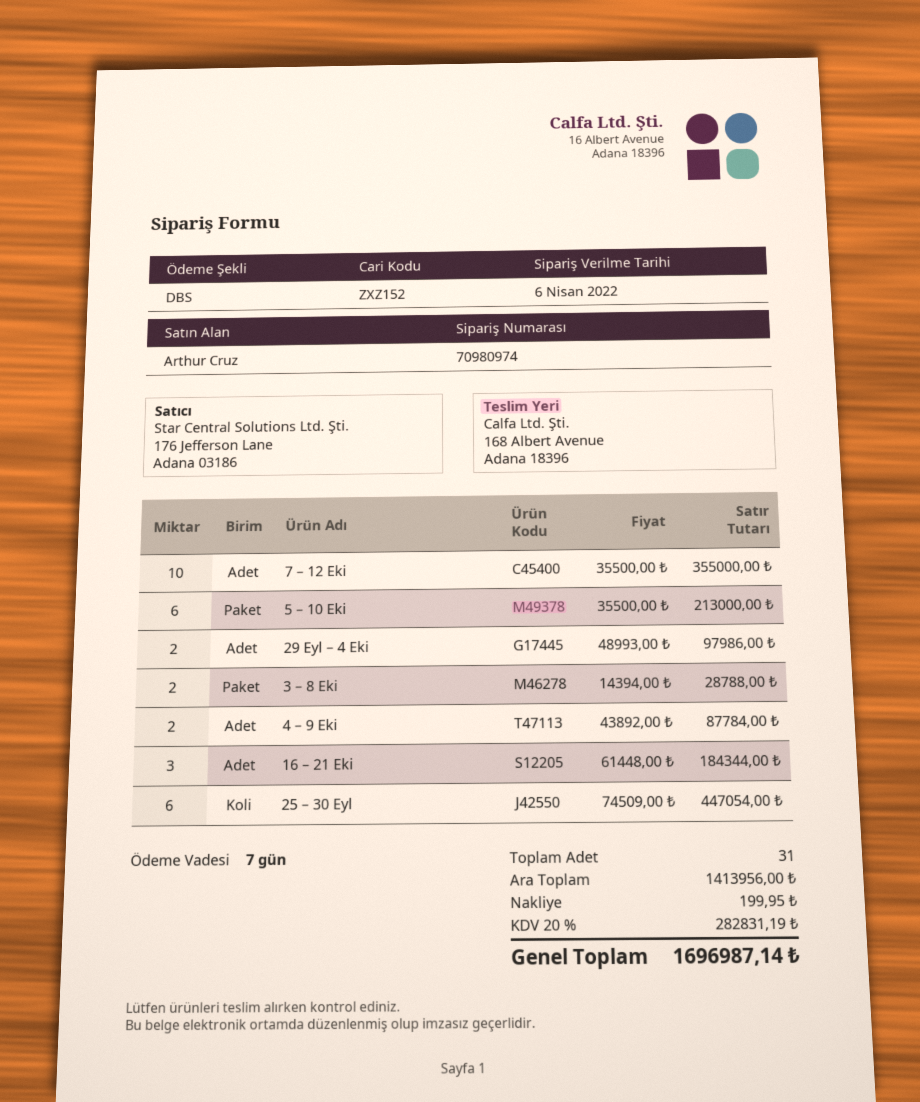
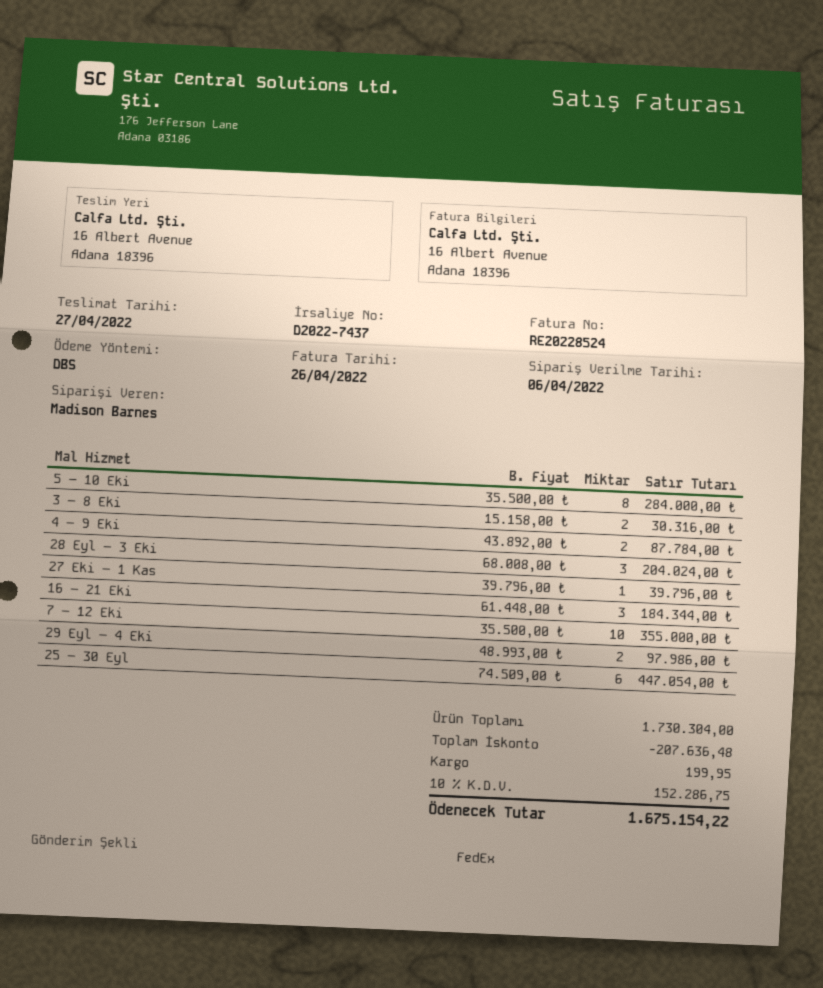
ordered by: Arthur Cruz -> Madison Barnes
ship to: 168 Albert Avenue, Adana 18396 -> 16 Albert Avenue, Adana 18396
5 – 10 Eki: 6 x 35500.00 = 213000.00 -> 8 x 35500.00 = 284000.00
3 – 8 Eki: 2 x 14394.00 = 28788.00 -> 2 x 15158.00 = 30316.00
28 Eyl – 3 Eki: none -> 3 x 68008.00 = 204024.00
27 Eki – 1 Kas: none -> 1 x 39796.00 = 39796.00
subtotal: 1413956.00 -> 1730304.00
discount: none -> 207636.48
tax: 20% = 282831.19 -> 10% = 152286.75
total: 1696987.14 -> 1675154.22

